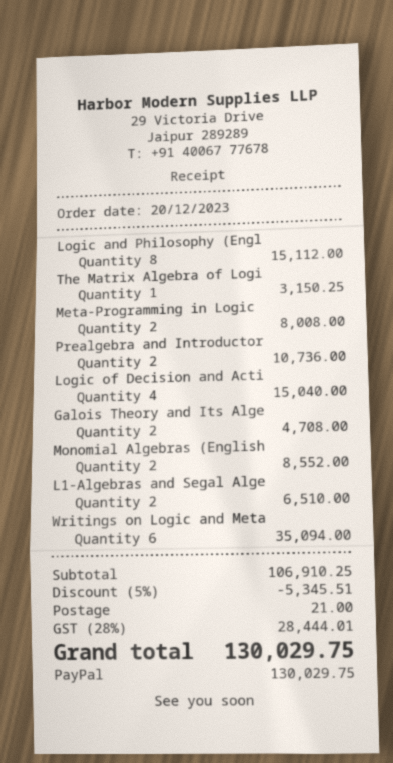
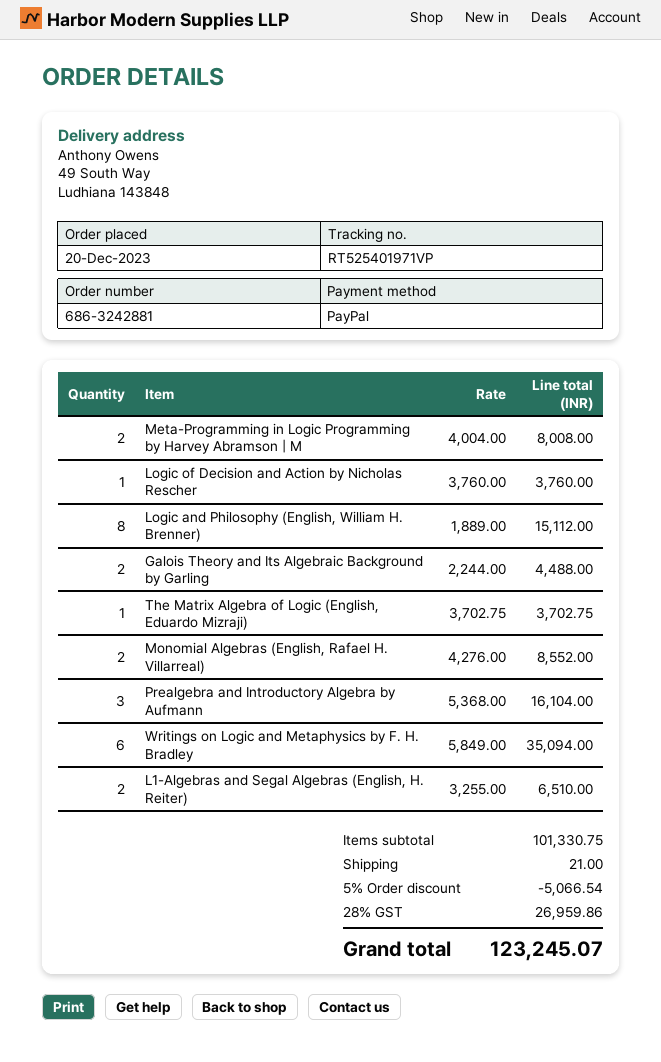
The Matrix Algebra of Logi: 1 for 3150.25 -> 1 for 3702.75
Prealgebra and Introductor: 2 for 10736.00 -> 3 for 16104.00
Logic of Decision and Acti: 4 for 15040.00 -> 1 for 3760.00
Galois Theory and Its Alge: 2 for 4708.00 -> 2 for 4488.00
subtotal: 106910.25 -> 101330.75
discount: 5% = 5345.51 -> 5% = 5066.54
tax: 28% = 28444.01 -> 28% = 26959.86
total: 130029.75 -> 123245.07

